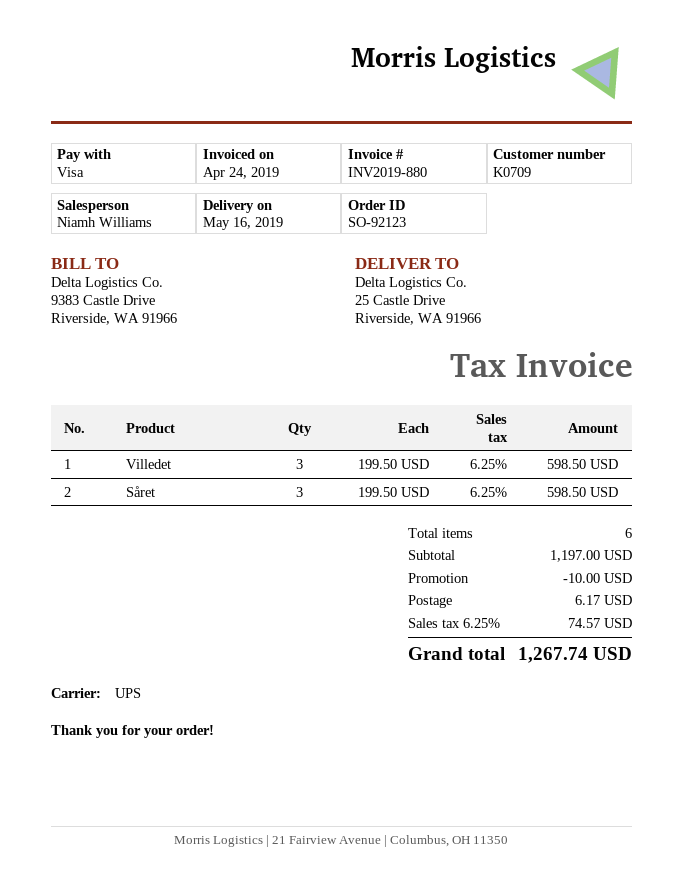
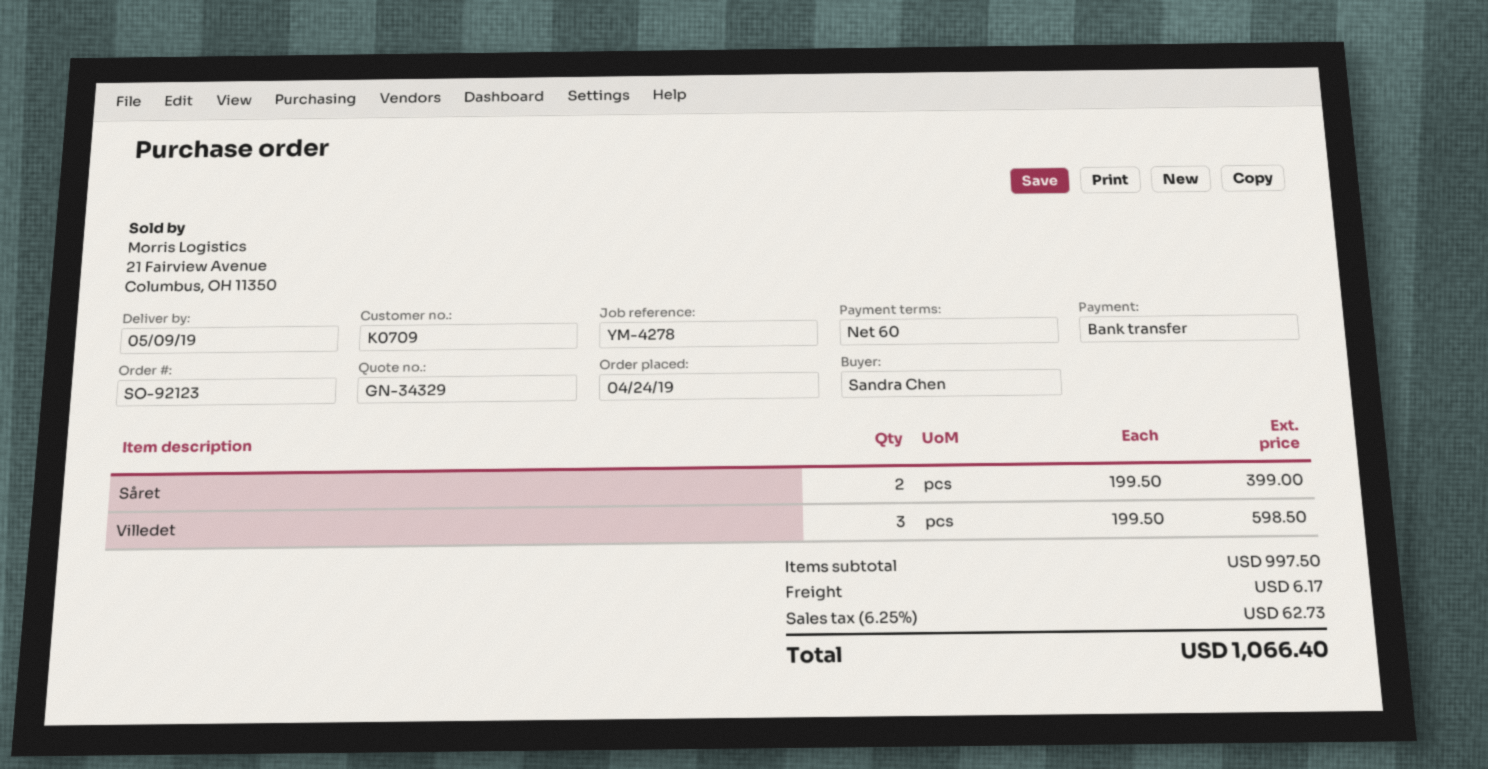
delivery date: 2019-05-16 -> 2019-05-09
payment method: Visa -> bank transfer
Såret: 3 x 199.50 = 598.50 -> 2 x 199.50 = 399.00
subtotal: 1197.00 -> 997.50
discount: 10.00 -> none
tax: 6.25% = 74.57 -> 6.25% = 62.73
total: 1267.74 -> 1066.40

